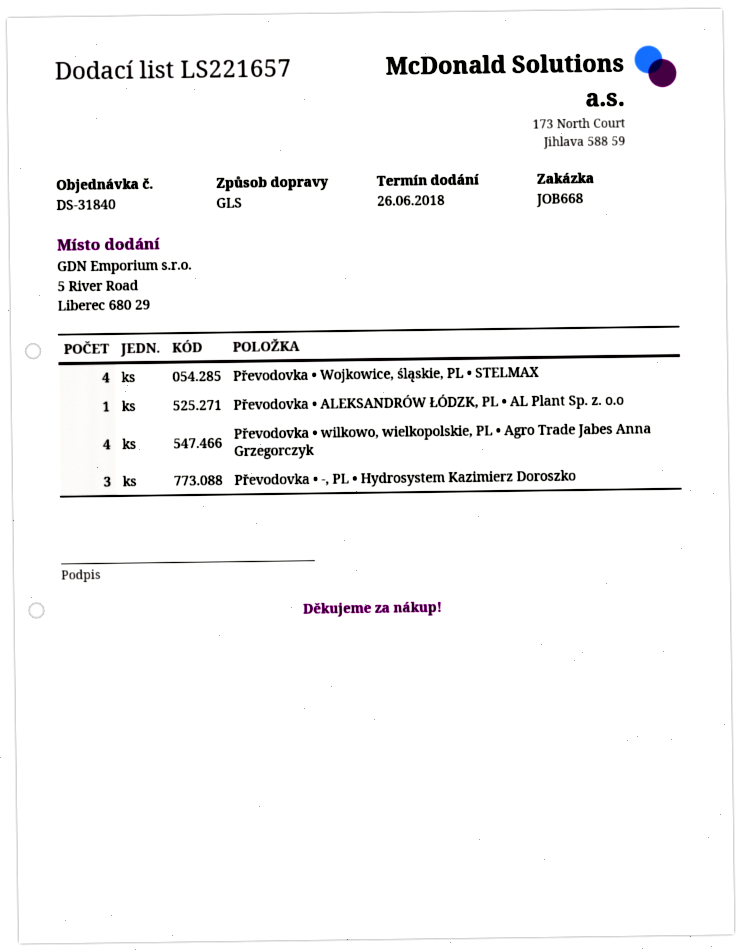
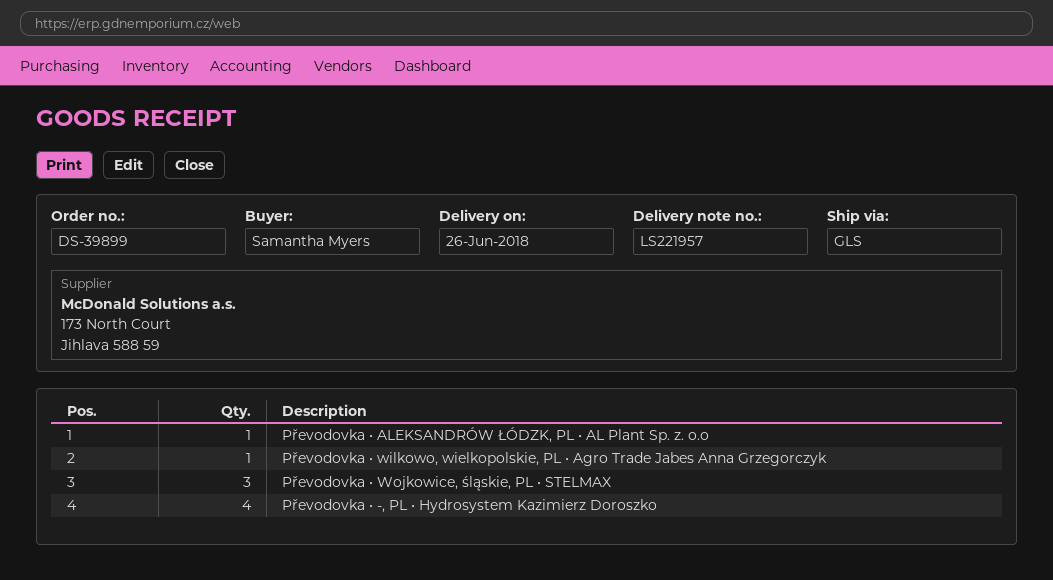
order number: DS-31840 -> DS-39899
delivery note number: LS221657 -> LS221957
Převodovka • Wojkowice, śląskie, PL • STELMAX: 4 -> 3
Převodovka • wilkowo, wielkopolskie, PL • Agro Trade Jabes Anna Grzegorczyk: 4 -> 1
Převodovka • -, PL • Hydrosystem Kazimierz Doroszko: 3 -> 4

